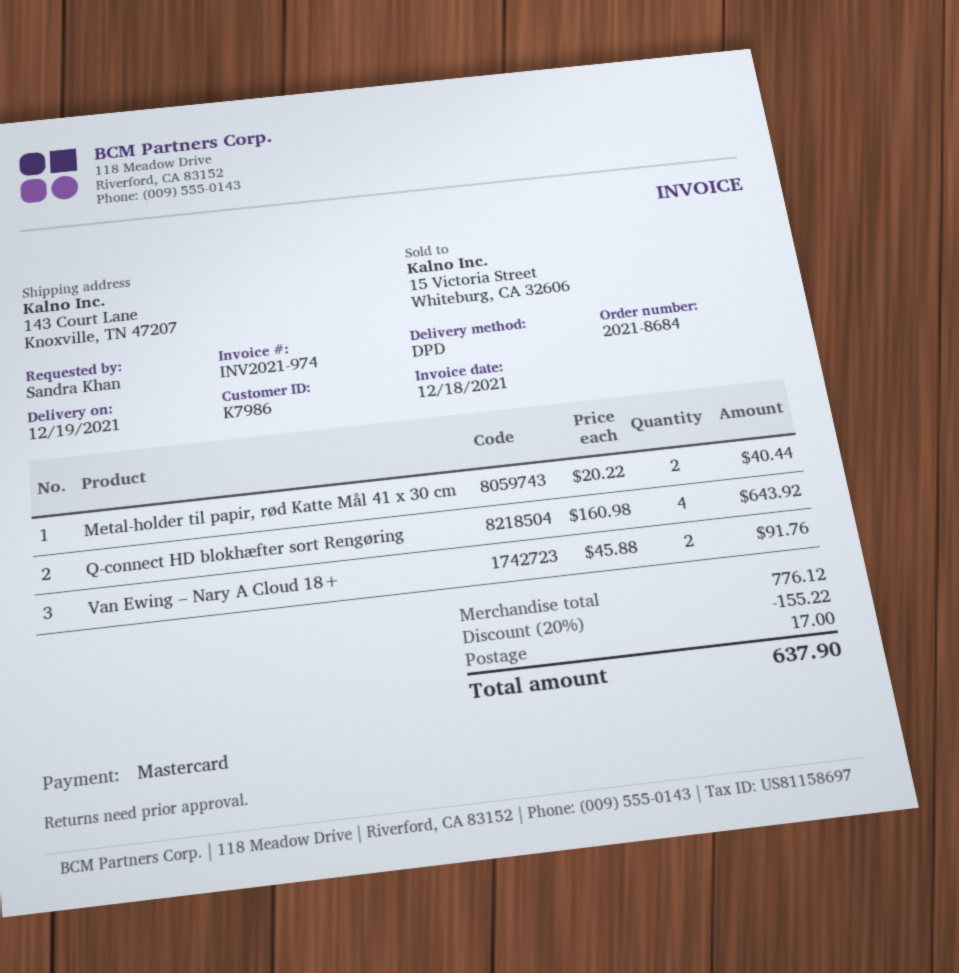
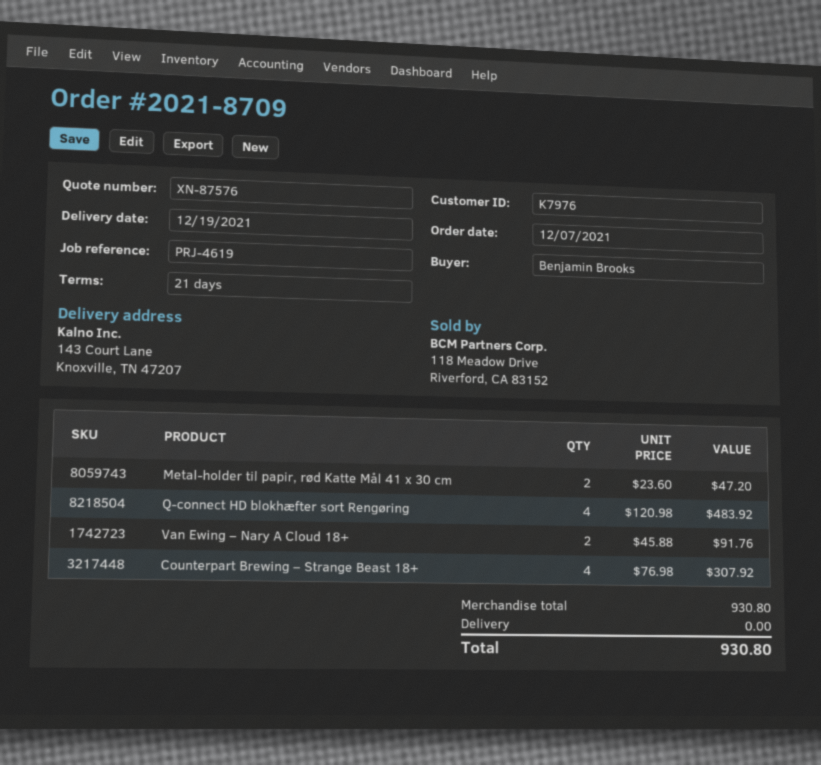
order number: 2021-8684 -> 2021-8709
customer number: K7986 -> K7976
ordered by: Sandra Khan -> Benjamin Brooks
Metal-holder til papir, rød Katte Mål 41 x 30 cm: 2 x 20.22 = 40.44 -> 2 x 23.60 = 47.20
Q-connect HD blokhæfter sort Rengøring: 4 x 160.98 = 643.92 -> 4 x 120.98 = 483.92
Counterpart Brewing – Strange Beast 18+: none -> 4 x 76.98 = 307.92
subtotal: 776.12 -> 930.80
discount: 20% = 155.22 -> none
shipping: 17.00 -> 0.00
total: 637.90 -> 930.80

